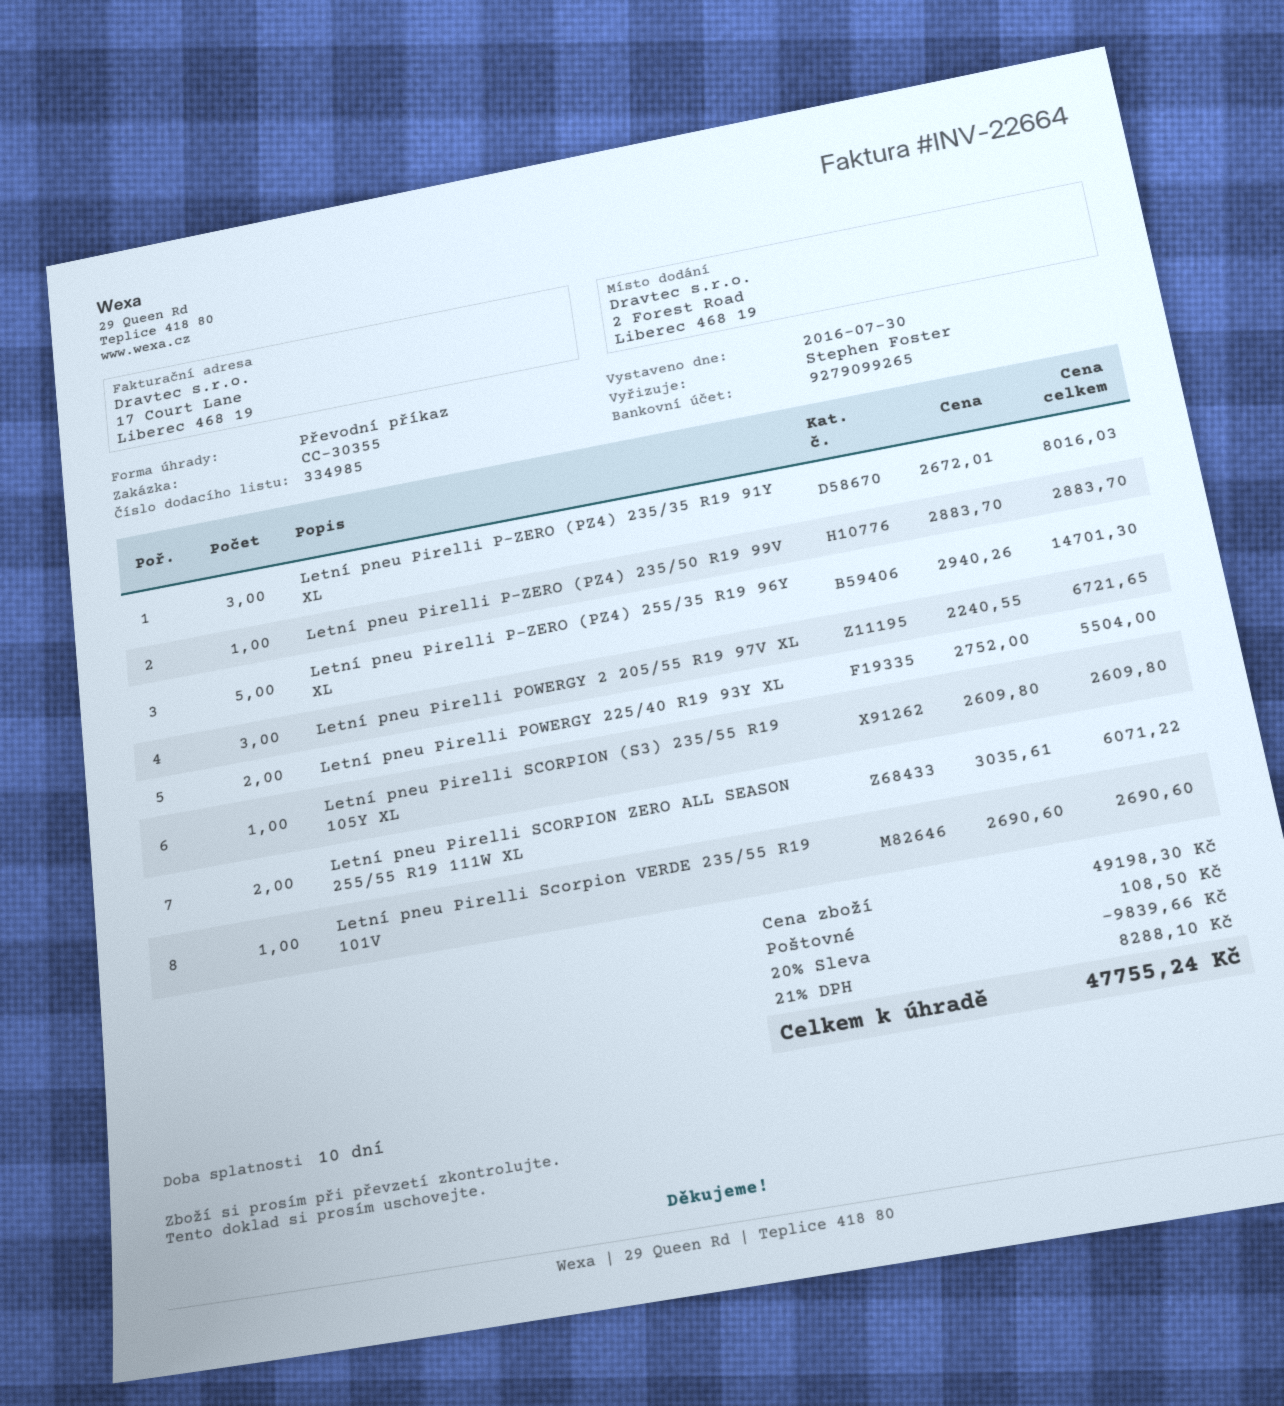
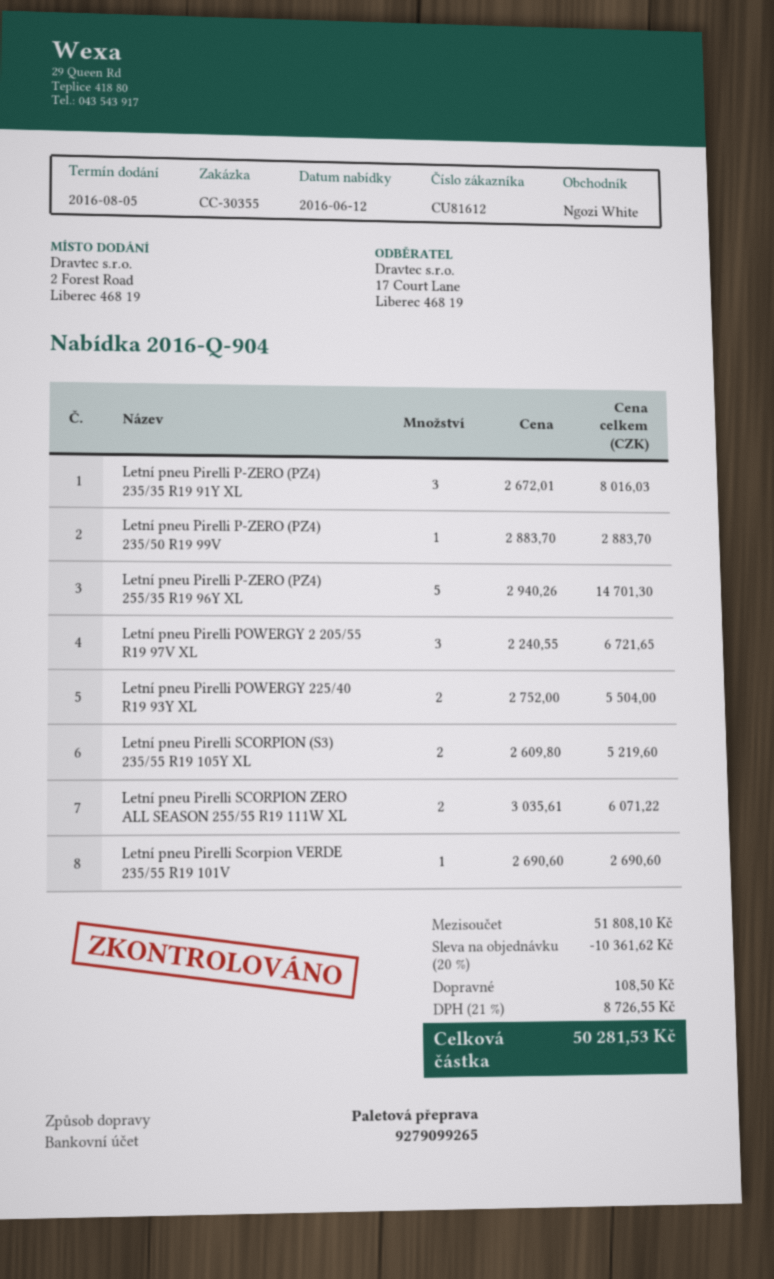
sales rep: Stephen Foster -> Ngozi White
Letní pneu Pirelli SCORPION (S3) 235/55 R19 105Y XL: 1 x 2609.80 = 2609.80 -> 2 x 2609.80 = 5219.60
subtotal: 49198.30 -> 51808.10
discount: 20% = 9839.66 -> 20% = 10361.62
tax: 21% = 8288.10 -> 21% = 8726.55
total: 47755.24 -> 50281.53

